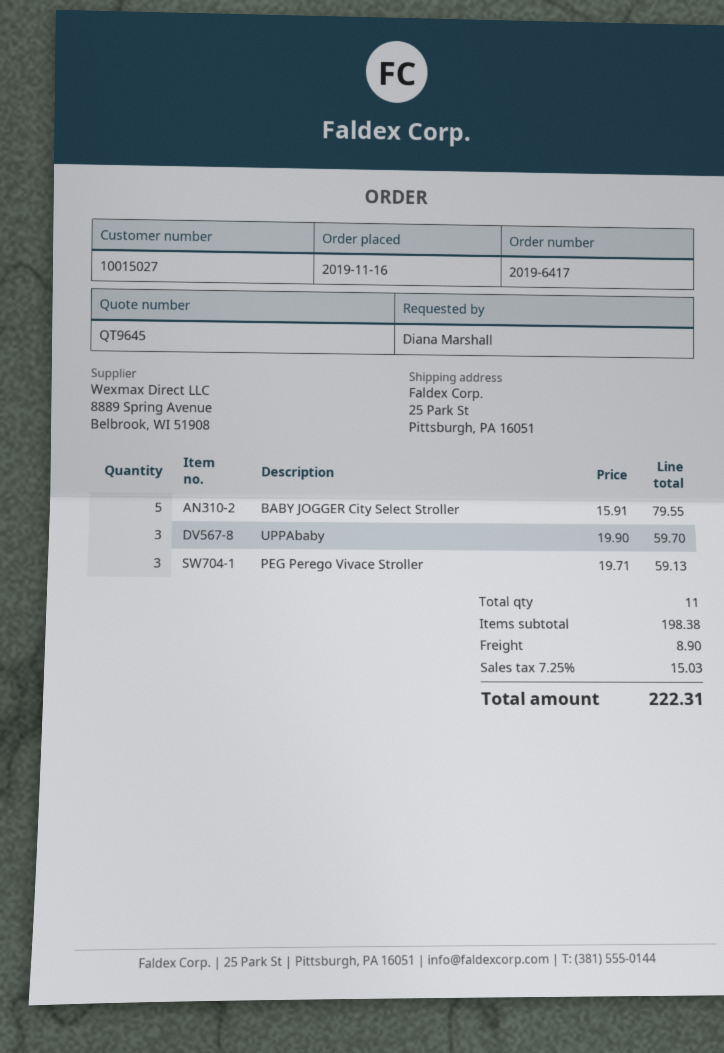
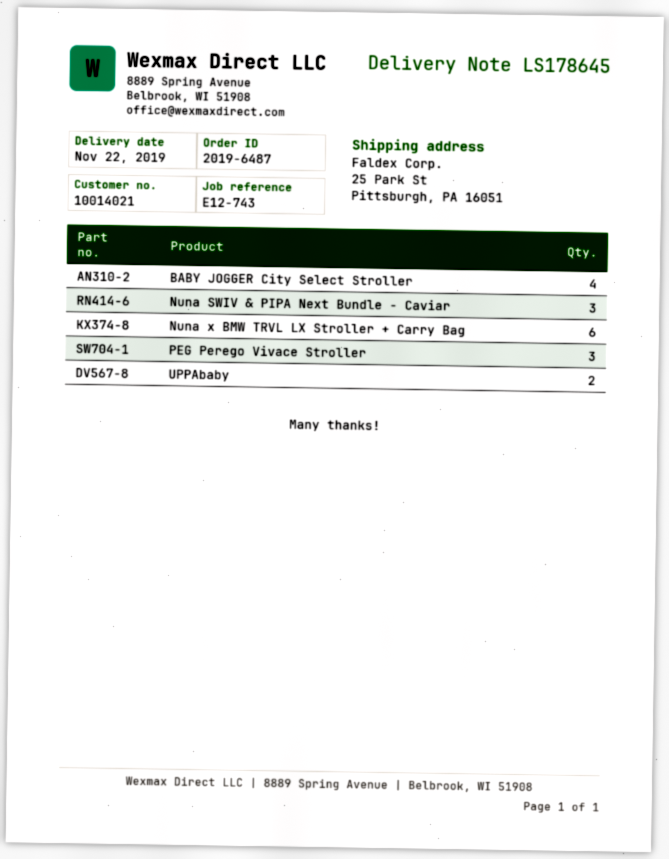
order number: 2019-6417 -> 2019-6487
customer number: 10015027 -> 10014021
BABY JOGGER City Select Stroller: 5 -> 4
UPPAbaby: 3 -> 2
Nuna SWIV & PIPA Next Bundle - Caviar: none -> 3
Nuna x BMW TRVL LX Stroller + Carry Bag: none -> 6

